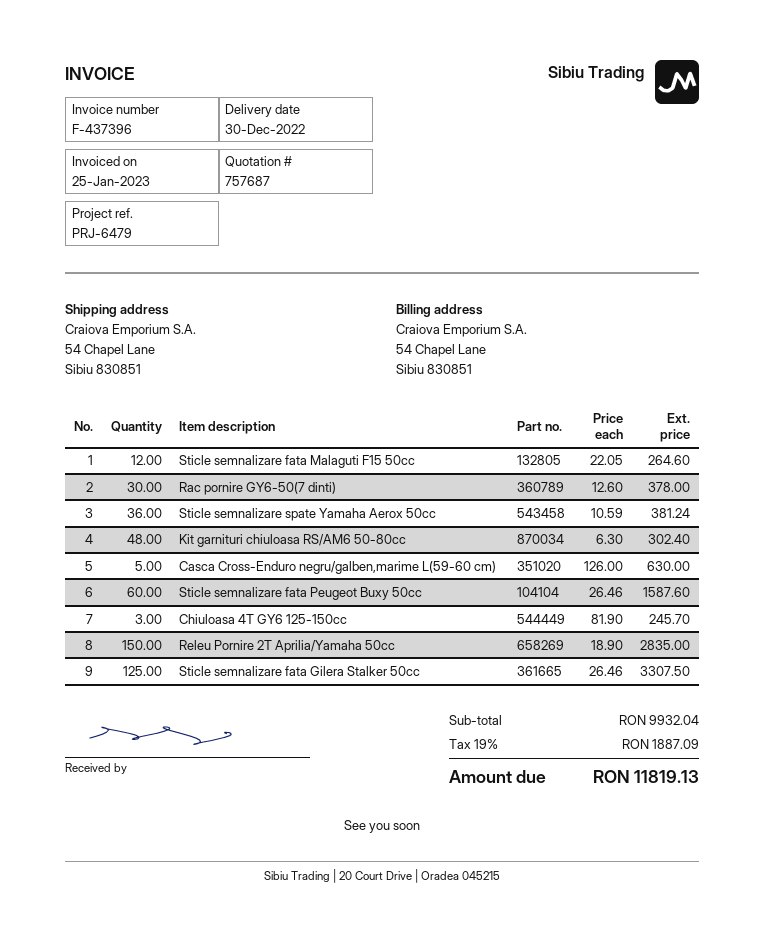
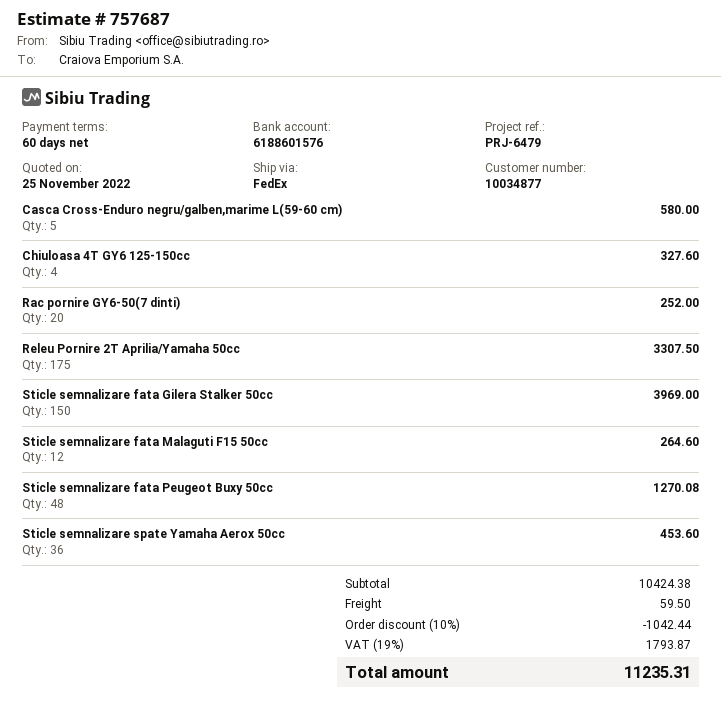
Rac pornire GY6-50(7 dinti): 30 for 378.00 -> 20 for 252.00
Sticle semnalizare spate Yamaha Aerox 50cc: 36 for 381.24 -> 36 for 453.60
Kit garnituri chiuloasa RS/AM6 50-80cc: 48 for 302.40 -> none
Casca Cross-Enduro negru/galben,marime L(59-60 cm): 5 for 630.00 -> 5 for 580.00
Sticle semnalizare fata Peugeot Buxy 50cc: 60 for 1587.60 -> 48 for 1270.08
Chiuloasa 4T GY6 125-150cc: 3 for 245.70 -> 4 for 327.60
Releu Pornire 2T Aprilia/Yamaha 50cc: 150 for 2835.00 -> 175 for 3307.50
Sticle semnalizare fata Gilera Stalker 50cc: 125 for 3307.50 -> 150 for 3969.00
subtotal: 9932.04 -> 10424.38
discount: none -> 10% = 1042.44
shipping: none -> 59.50
tax: 19% = 1887.09 -> 19% = 1793.87
total: 11819.13 -> 11235.31

